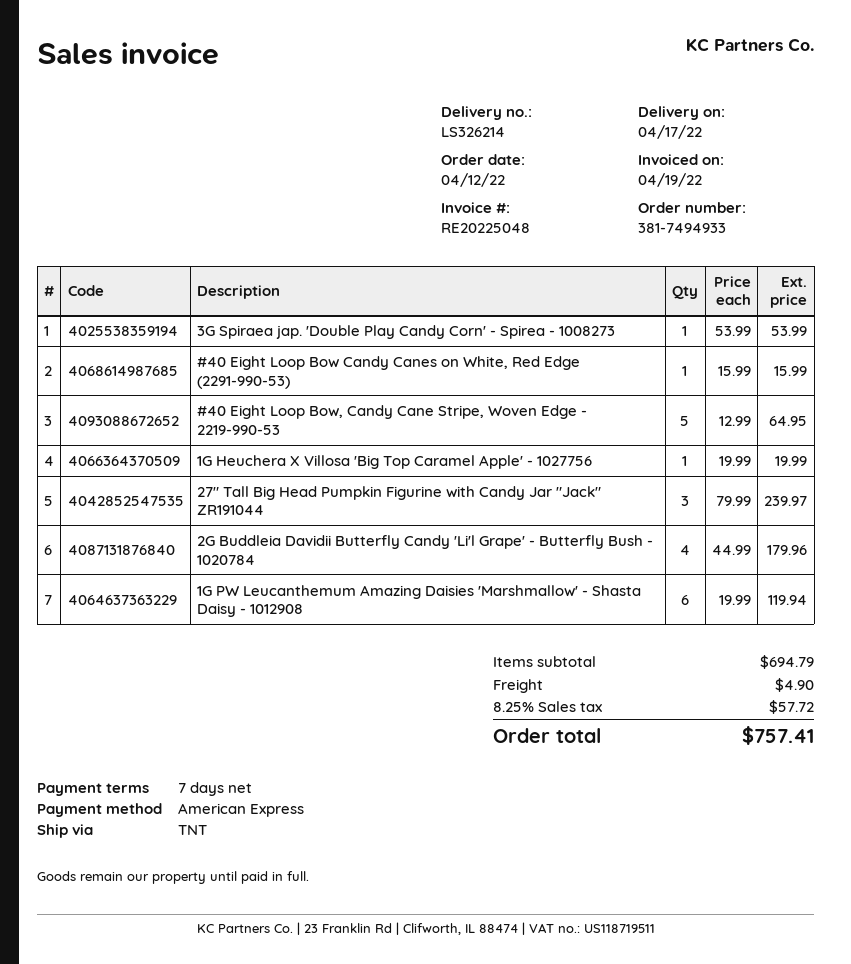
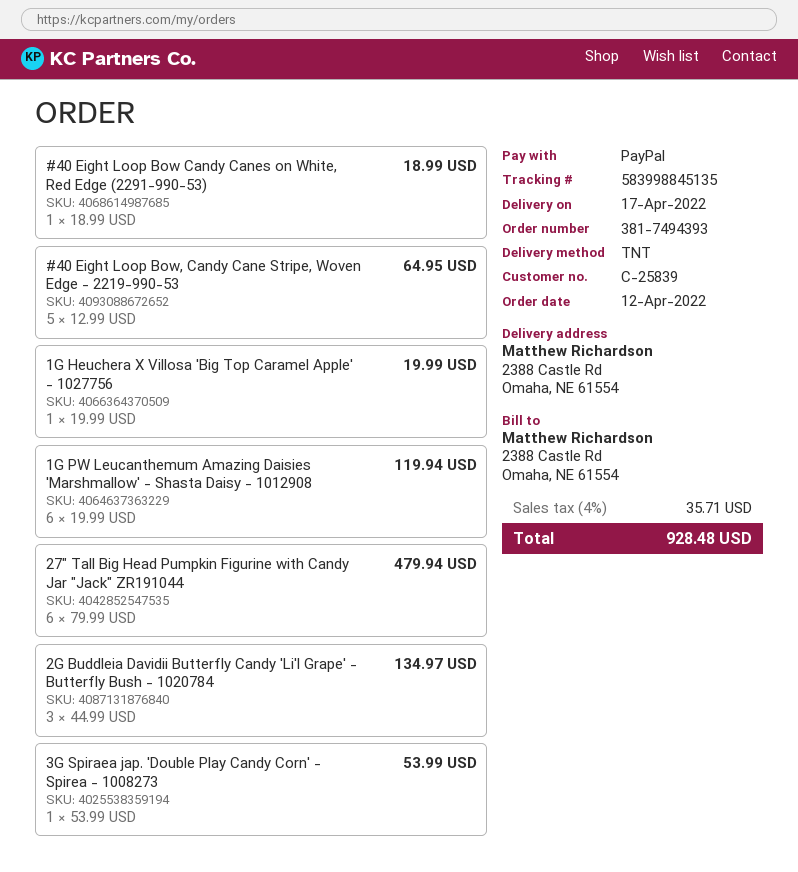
order number: 381-7494933 -> 381-7494393
payment method: American Express -> PayPal
#40 Eight Loop Bow Candy Canes on White, Red Edge (2291-990-53): 1 x 15.99 = 15.99 -> 1 x 18.99 = 18.99
27" Tall Big Head Pumpkin Figurine with Candy Jar "Jack" ZR191044: 3 x 79.99 = 239.97 -> 6 x 79.99 = 479.94
2G Buddleia Davidii Butterfly Candy 'Li'l Grape' - Butterfly Bush - 1020784: 4 x 44.99 = 179.96 -> 3 x 44.99 = 134.97
shipping: 4.90 -> none
tax: 8.25% = 57.72 -> 4% = 35.71
total: 757.41 -> 928.48

